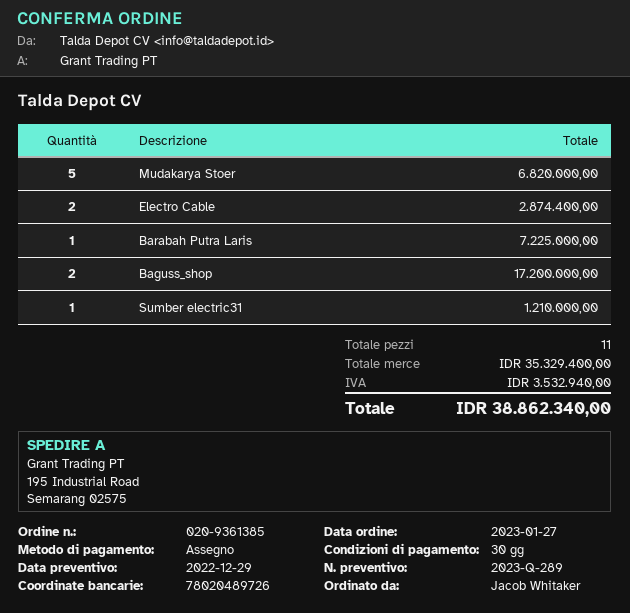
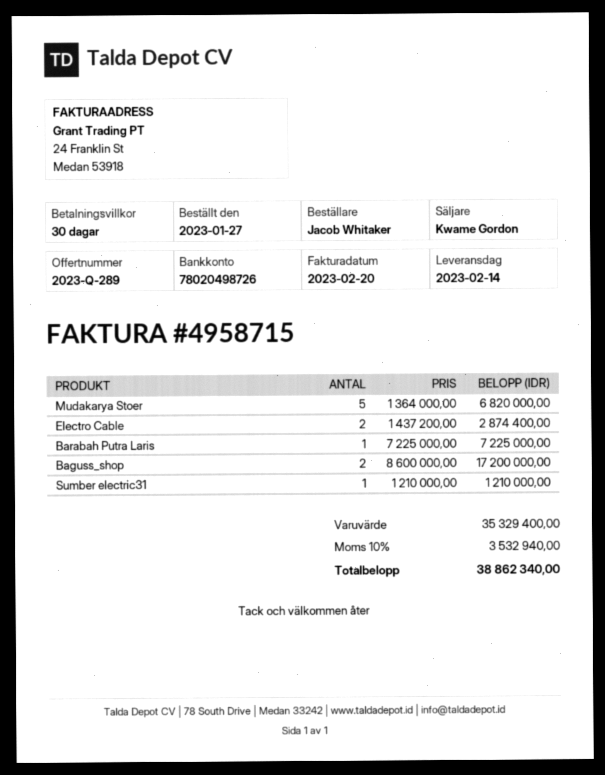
bank account: 78020489726 -> 78020498726

